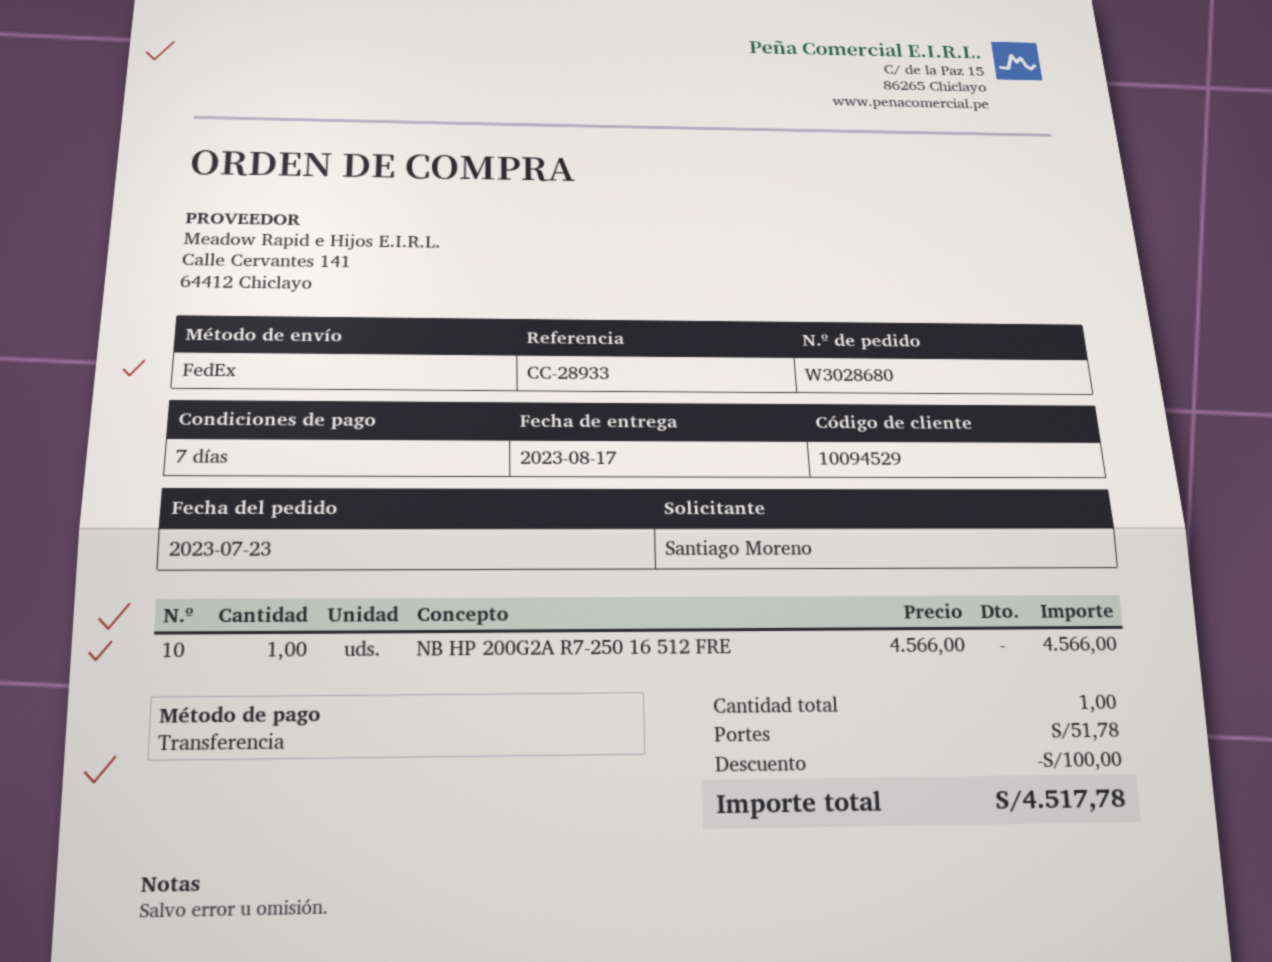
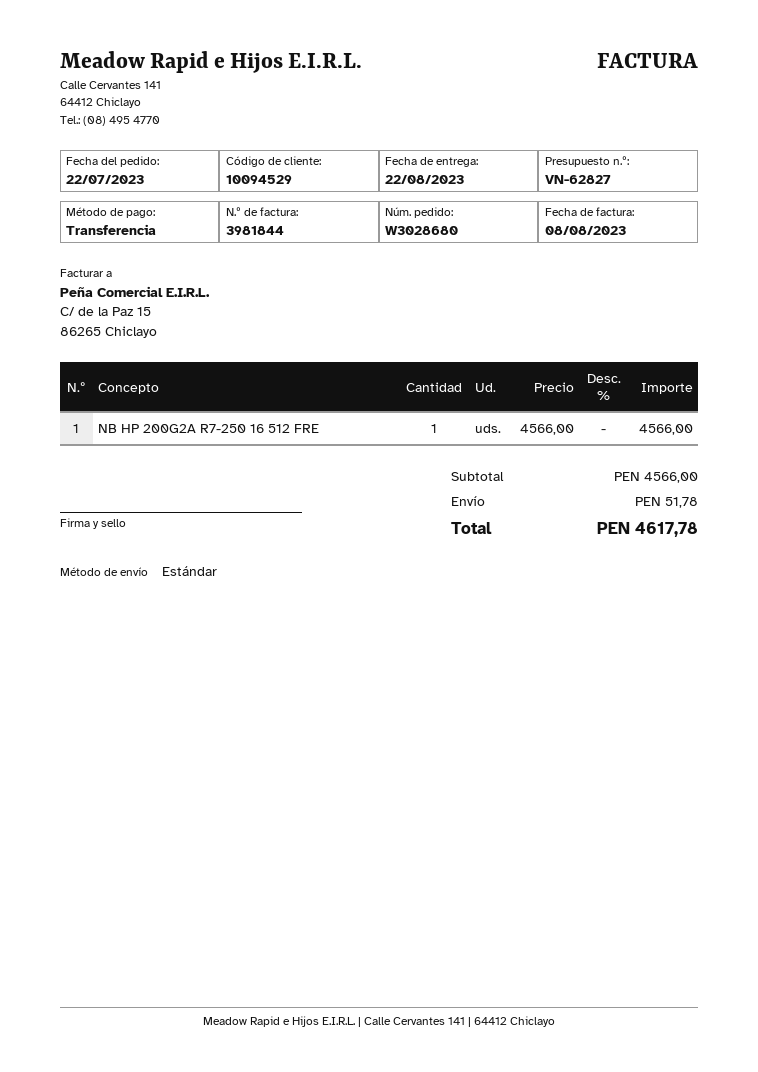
order date: 2023-07-23 -> 2023-07-22
delivery date: 2023-08-17 -> 2023-08-22
shipping method: FedEx -> standard
discount: 100.00 -> none
total: 4517.78 -> 4617.78

